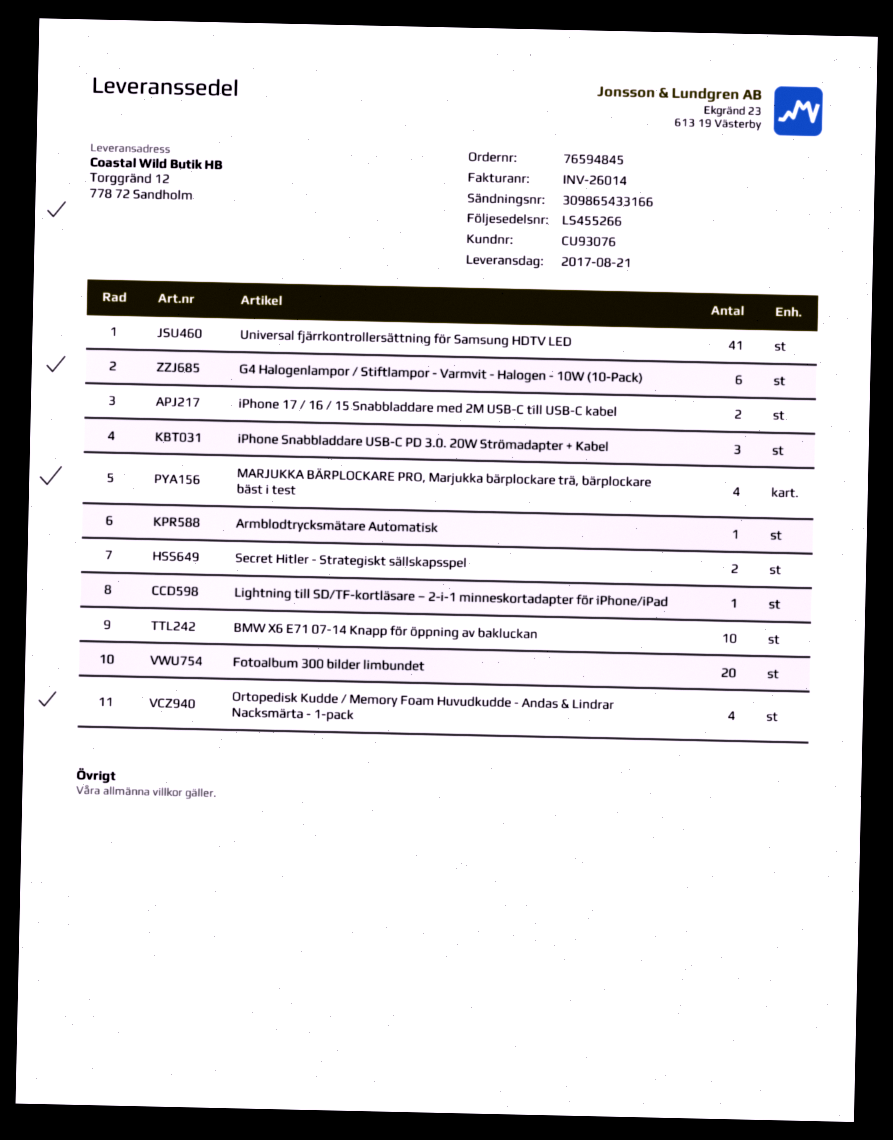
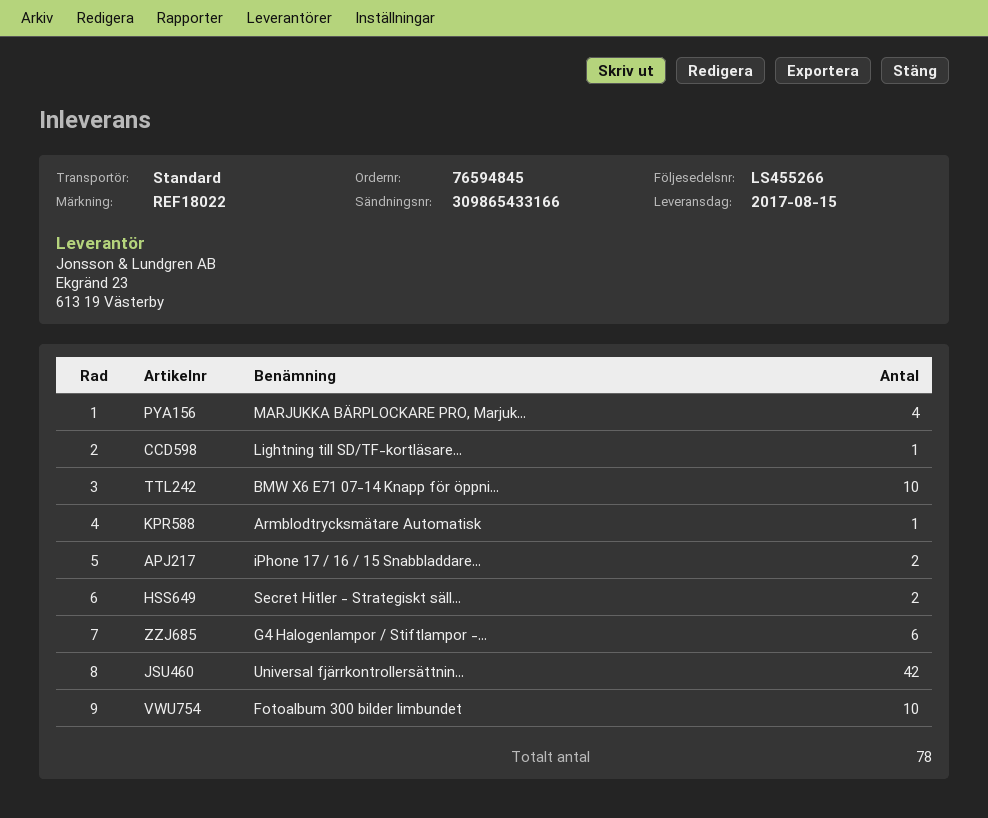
delivery date: 2017-08-21 -> 2017-08-15
Universal fjärrkontrollersättning för Samsung HDTV LED: 41 -> 42
iPhone Snabbladdare USB-C PD 3.0. 20W Strömadapter + Kabel: 3 -> none
Fotoalbum 300 bilder limbundet: 20 -> 10
Ortopedisk Kudde / Memory Foam Huvudkudde - Andas & Lindrar Nacksmärta - 1-pack: 4 -> none

